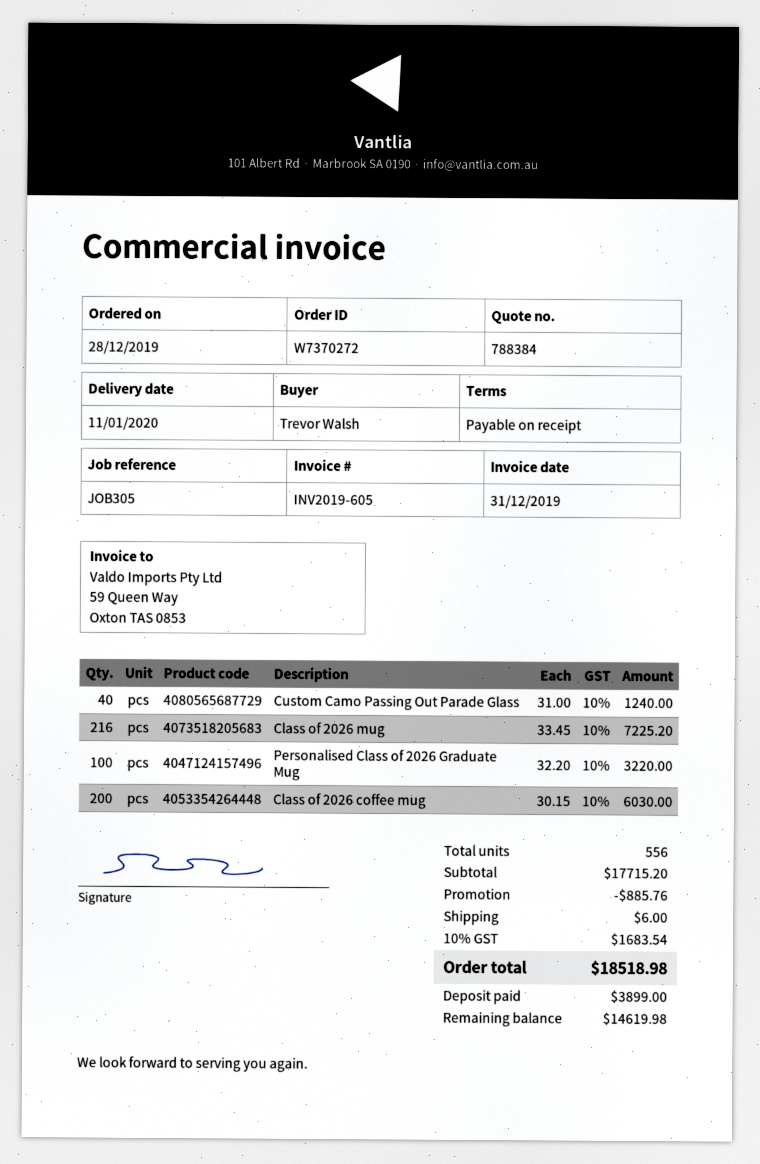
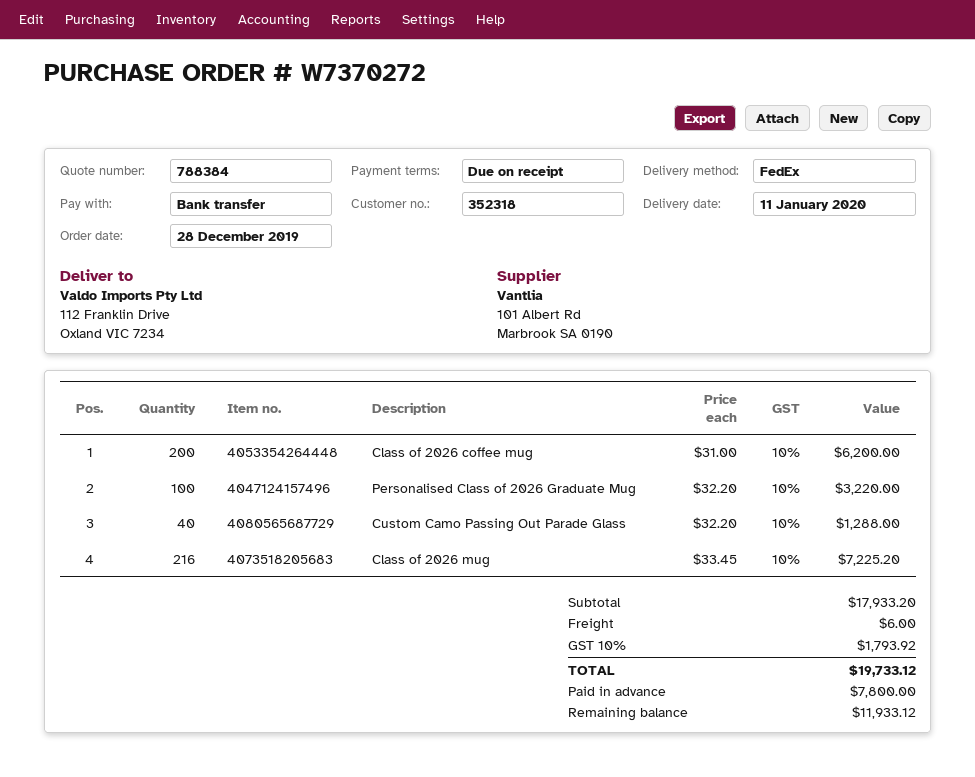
Custom Camo Passing Out Parade Glass: 40 x 31.00 = 1240.00 -> 40 x 32.20 = 1288.00
Class of 2026 coffee mug: 200 x 30.15 = 6030.00 -> 200 x 31.00 = 6200.00
subtotal: 17715.20 -> 17933.20
discount: 885.76 -> none
tax: 10% = 1683.54 -> 10% = 1793.92
total: 18518.98 -> 19733.12
deposit: 3899.00 -> 7800.00
balance: 14619.98 -> 11933.12

